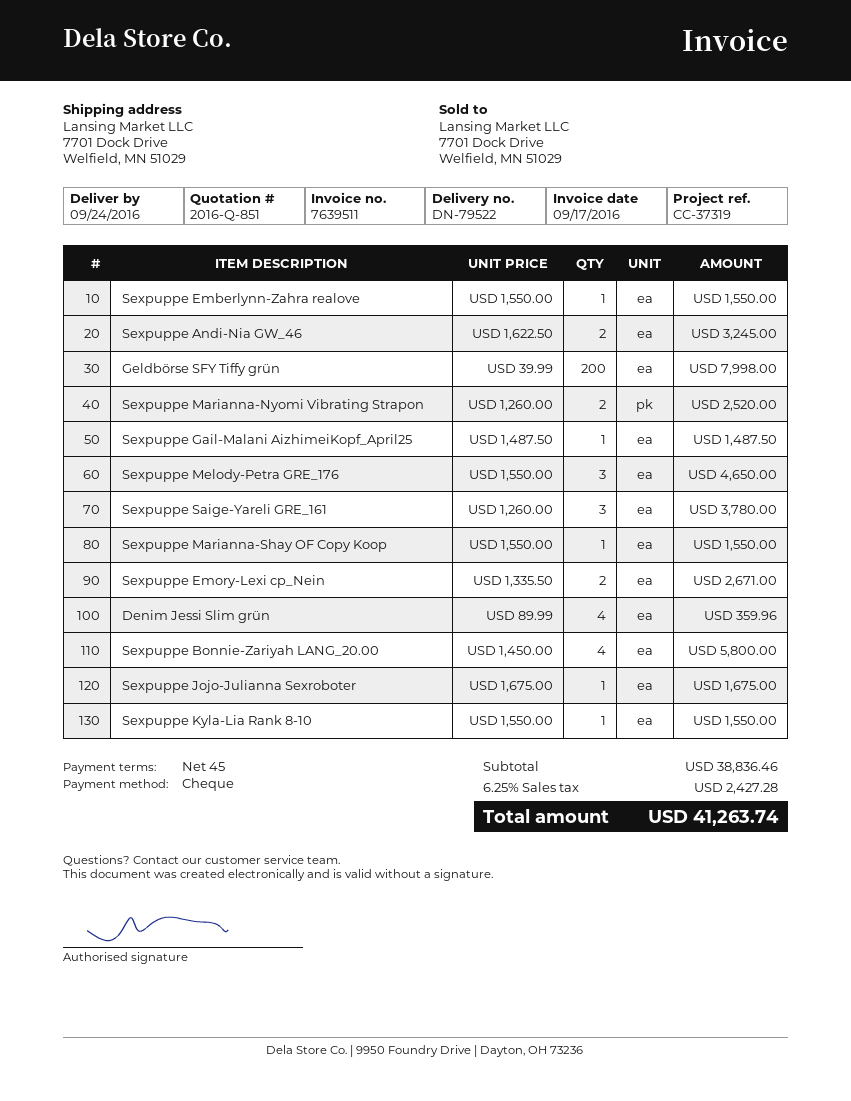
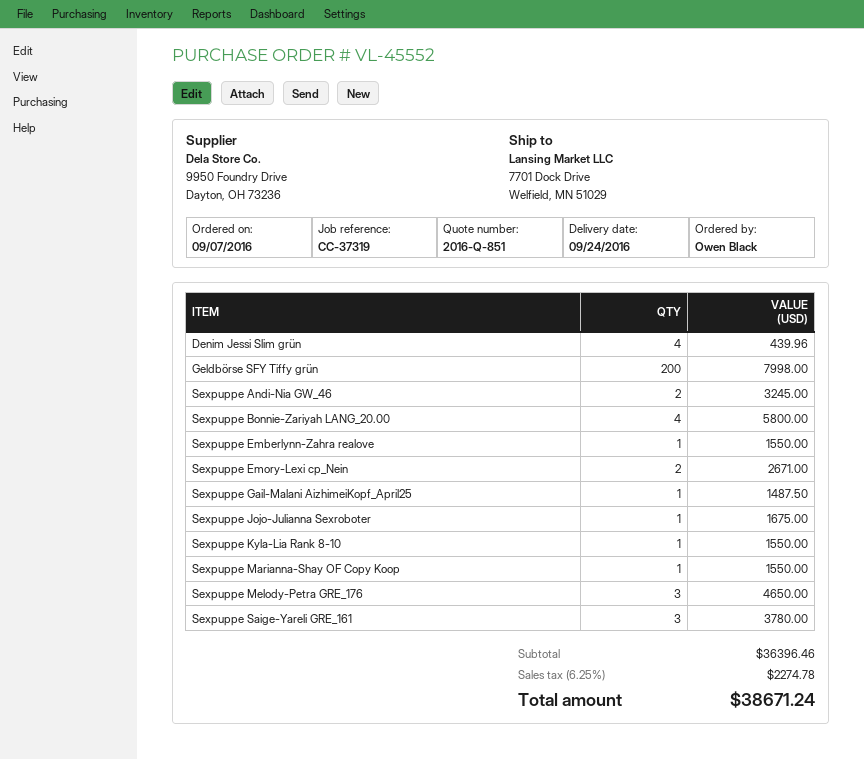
Sexpuppe Marianna-Nyomi Vibrating Strapon: 2 for 2520.00 -> none
Denim Jessi Slim grün: 4 for 359.96 -> 4 for 439.96
subtotal: 38836.46 -> 36396.46
tax: 6.25% = 2427.28 -> 6.25% = 2274.78
total: 41263.74 -> 38671.24

